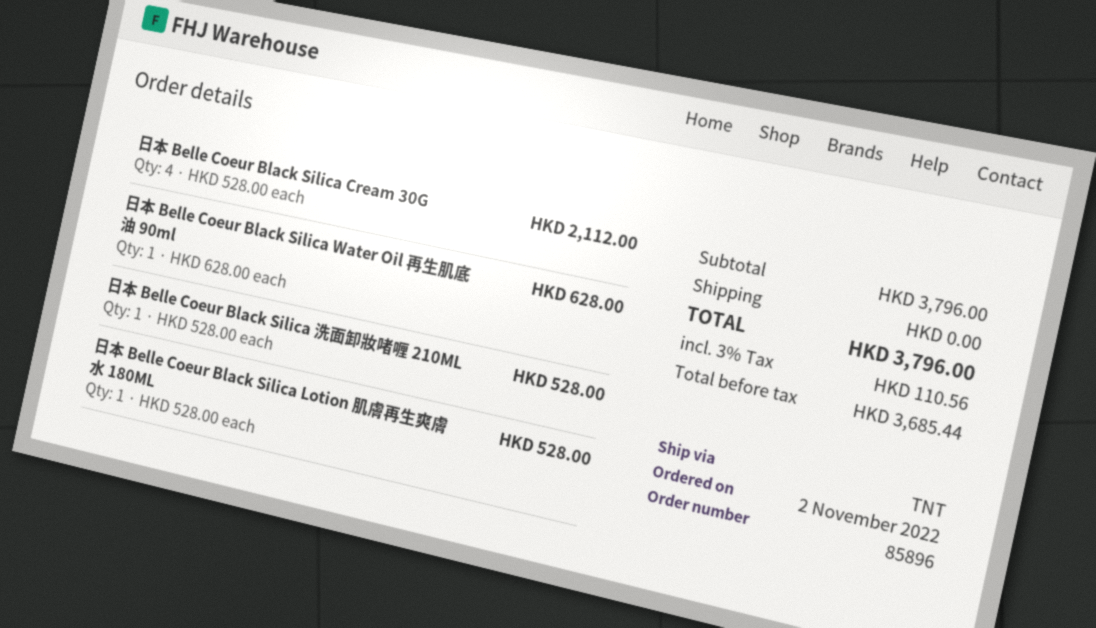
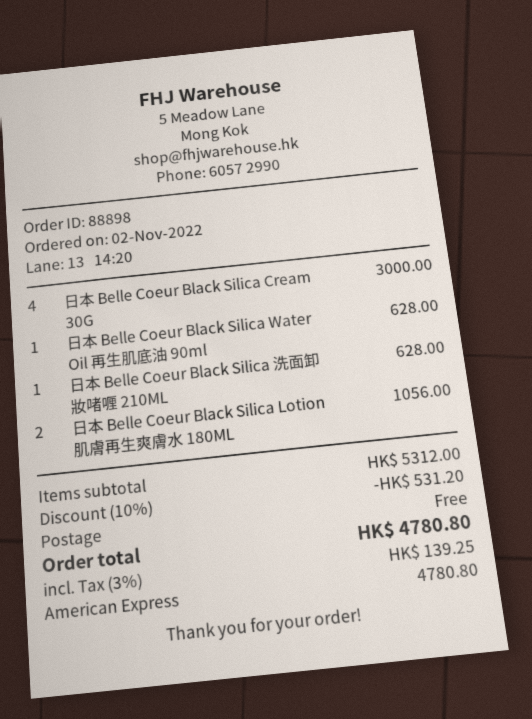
order number: 85896 -> 88898
日本 Belle Coeur Black Silica Cream 30G: 4 for 2112.00 -> 4 for 3000.00
日本 Belle Coeur Black Silica 洗面卸妝啫喱 210ML: 1 for 528.00 -> 1 for 628.00
日本 Belle Coeur Black Silica Lotion 肌膚再生爽膚水 180ML: 1 for 528.00 -> 2 for 1056.00
subtotal: 3796.00 -> 5312.00
discount: none -> 10% = 531.20
tax: 3% = 110.56 -> 3% = 139.25
total: 3796.00 -> 4780.80

